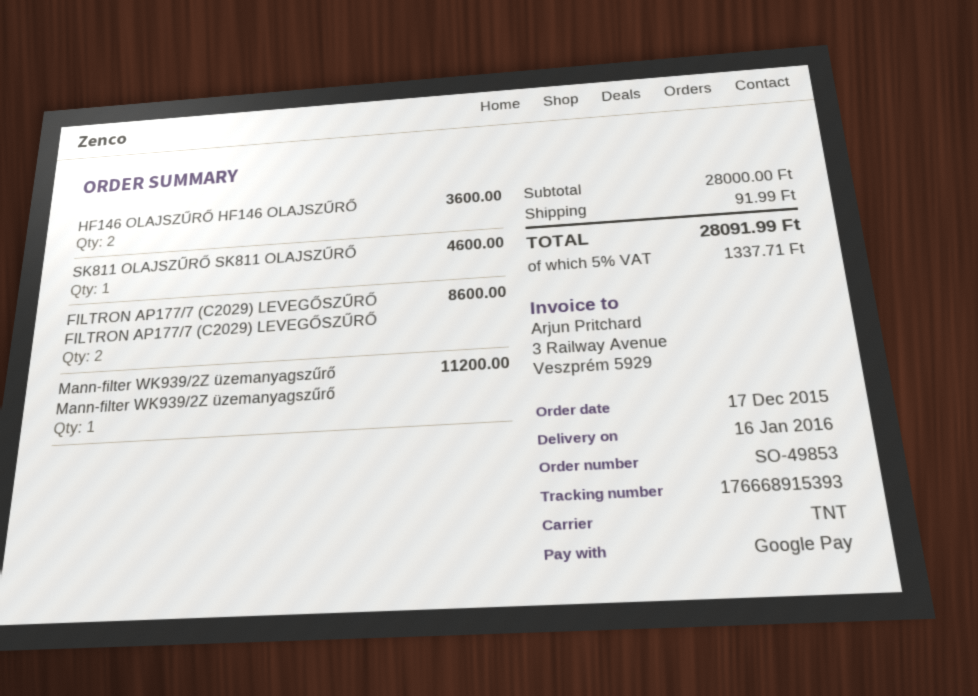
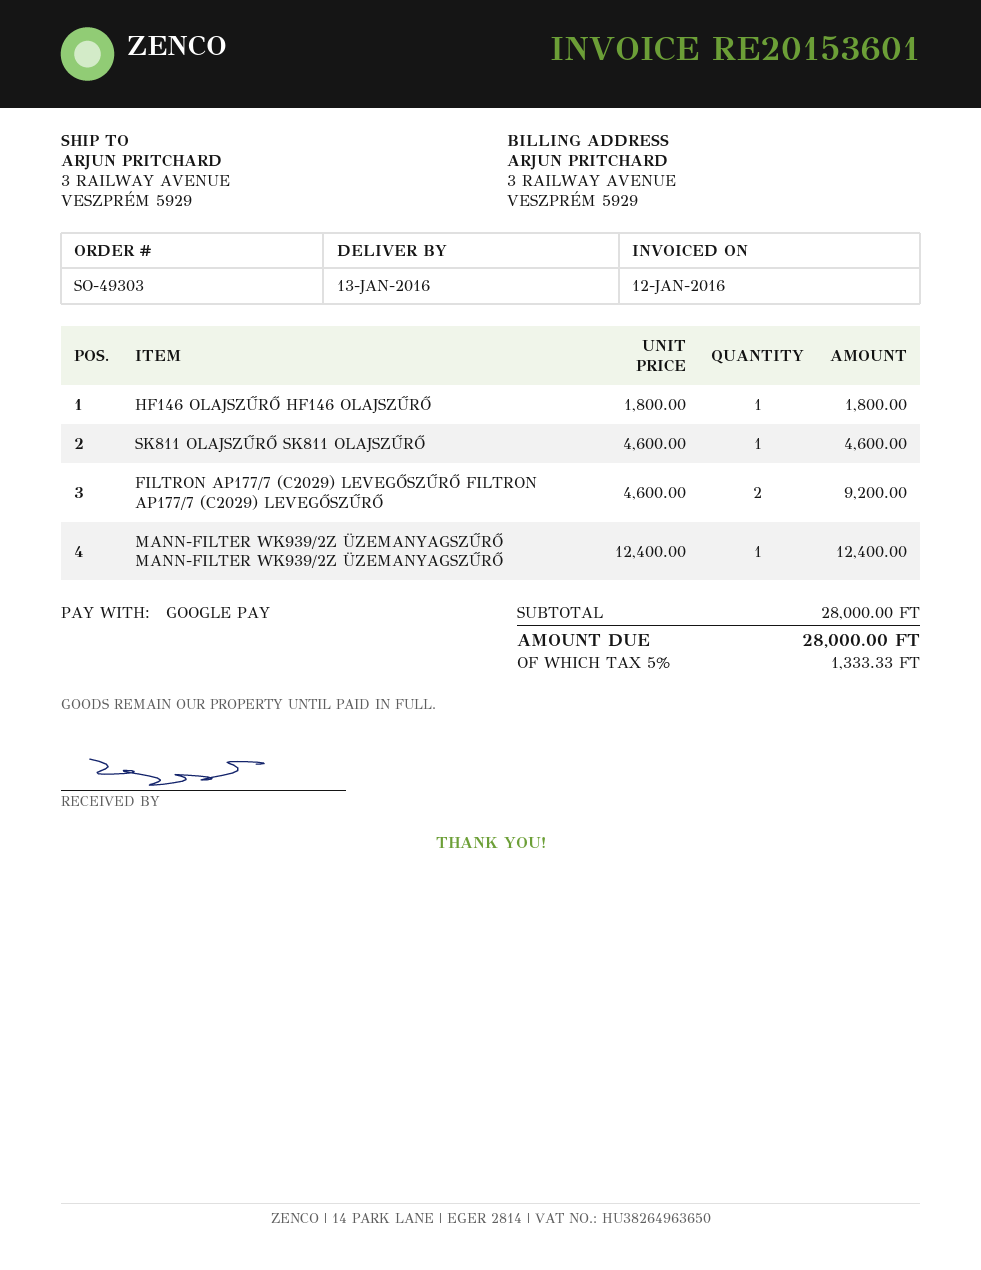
order number: SO-49853 -> SO-49303
delivery date: 2016-01-16 -> 2016-01-13
HF146 OLAJSZŰRŐ HF146 OLAJSZŰRŐ: 2 for 3600.00 -> 1 for 1800.00
FILTRON AP177/7 (C2029) LEVEGŐSZŰRŐ FILTRON AP177/7 (C2029) LEVEGŐSZŰRŐ: 2 for 8600.00 -> 2 for 9200.00
Mann-filter WK939/2Z üzemanyagszűrő Mann-filter WK939/2Z üzemanyagszűrő: 1 for 11200.00 -> 1 for 12400.00
shipping: 91.99 -> none
tax: 5% = 1337.71 -> 5% = 1333.33
total: 28091.99 -> 28000.00

